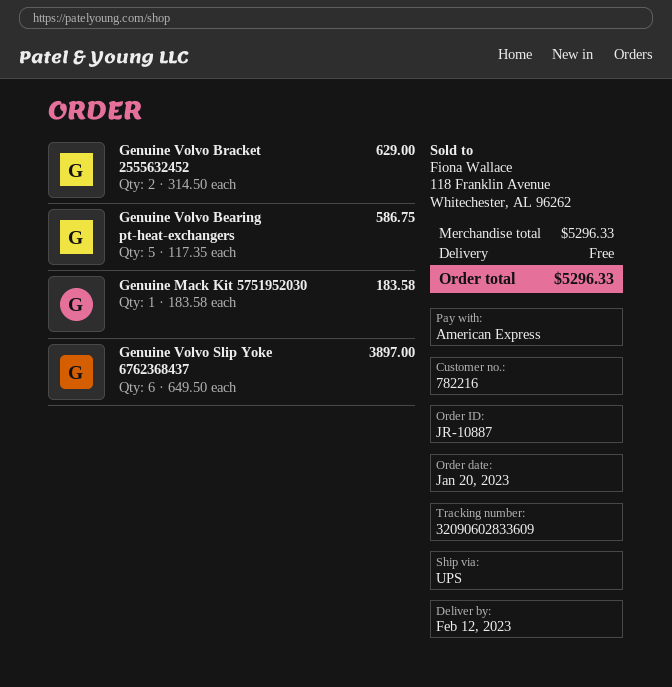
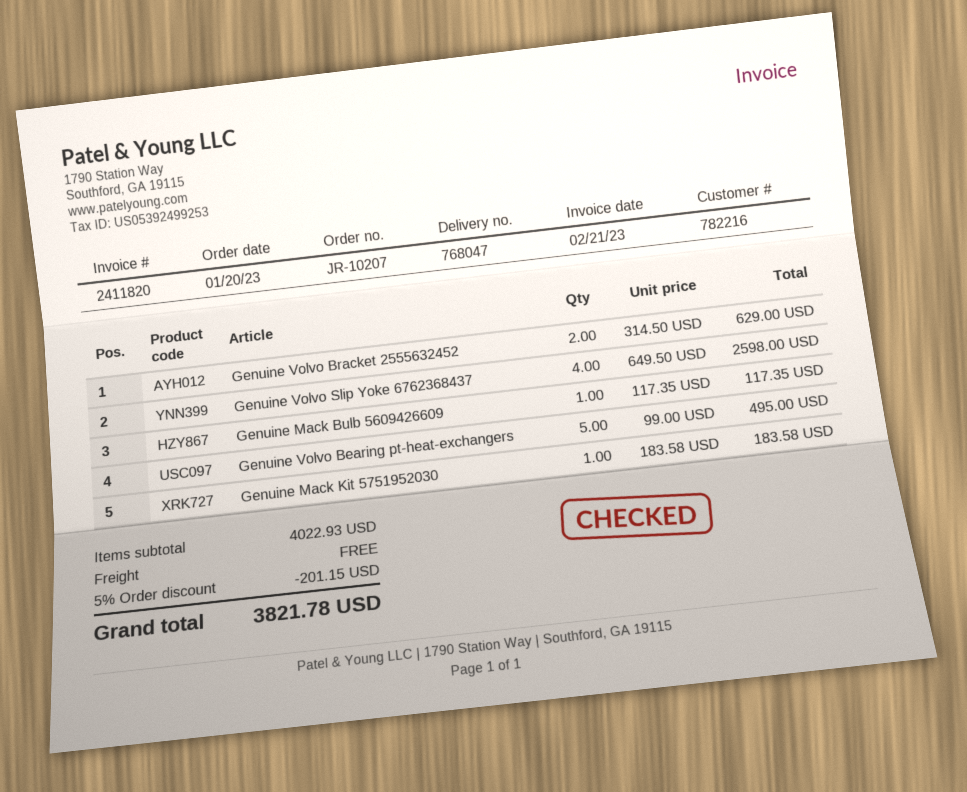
order number: JR-10887 -> JR-10207
Genuine Volvo Bearing pt-heat-exchangers: 5 x 117.35 = 586.75 -> 5 x 99.00 = 495.00
Genuine Volvo Slip Yoke 6762368437: 6 x 649.50 = 3897.00 -> 4 x 649.50 = 2598.00
Genuine Mack Bulb 5609426609: none -> 1 x 117.35 = 117.35
subtotal: 5296.33 -> 4022.93
discount: none -> 5% = 201.15
total: 5296.33 -> 3821.78

